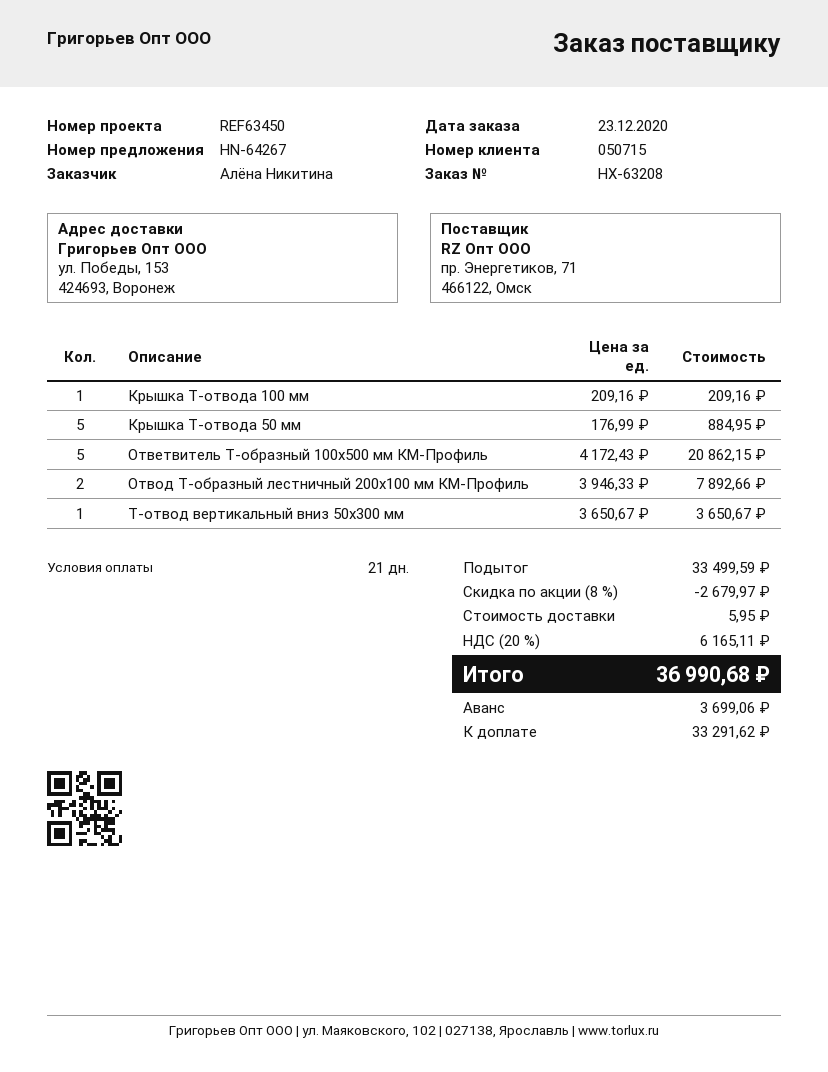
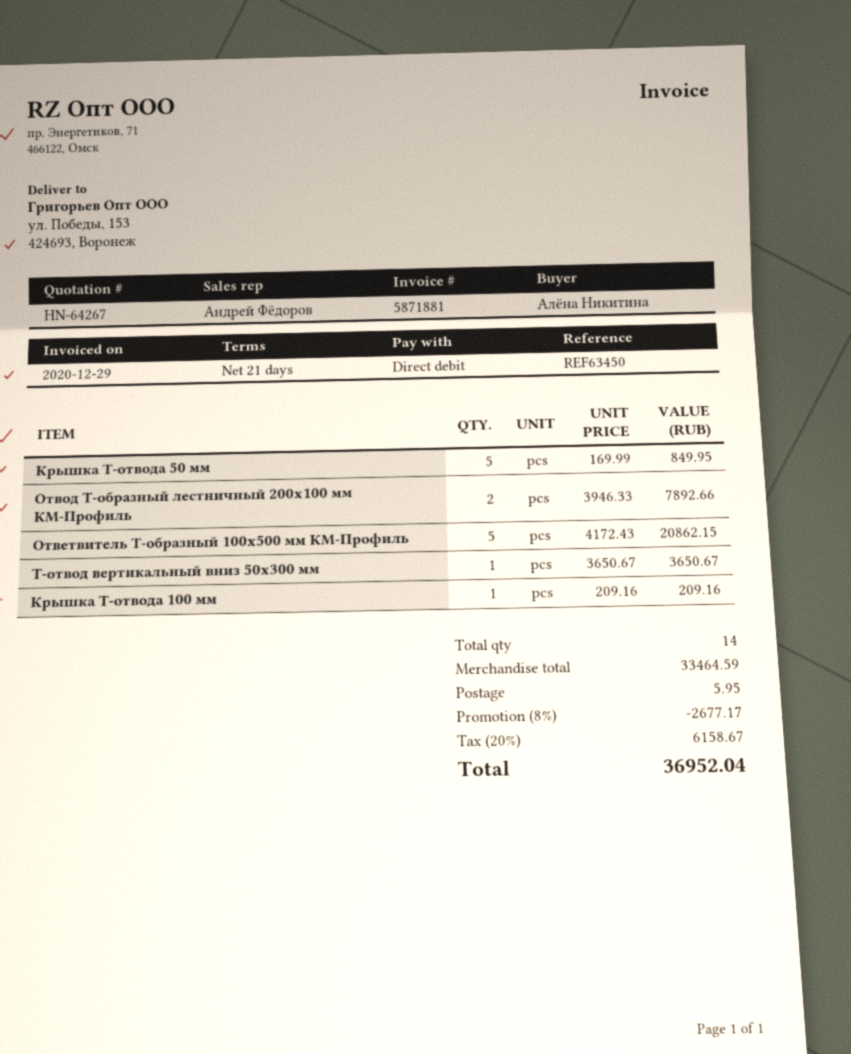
Крышка Т-отвода 50 мм: 5 x 176.99 = 884.95 -> 5 x 169.99 = 849.95
subtotal: 33499.59 -> 33464.59
discount: 8% = 2679.97 -> 8% = 2677.17
tax: 20% = 6165.11 -> 20% = 6158.67
total: 36990.68 -> 36952.04

